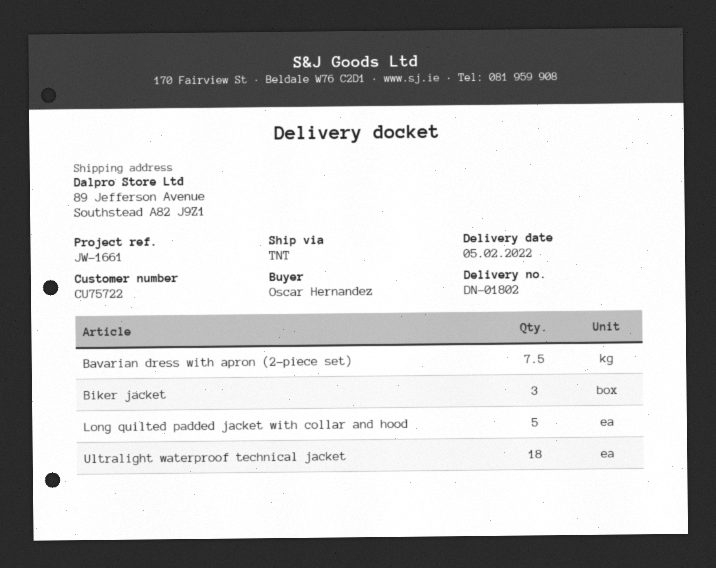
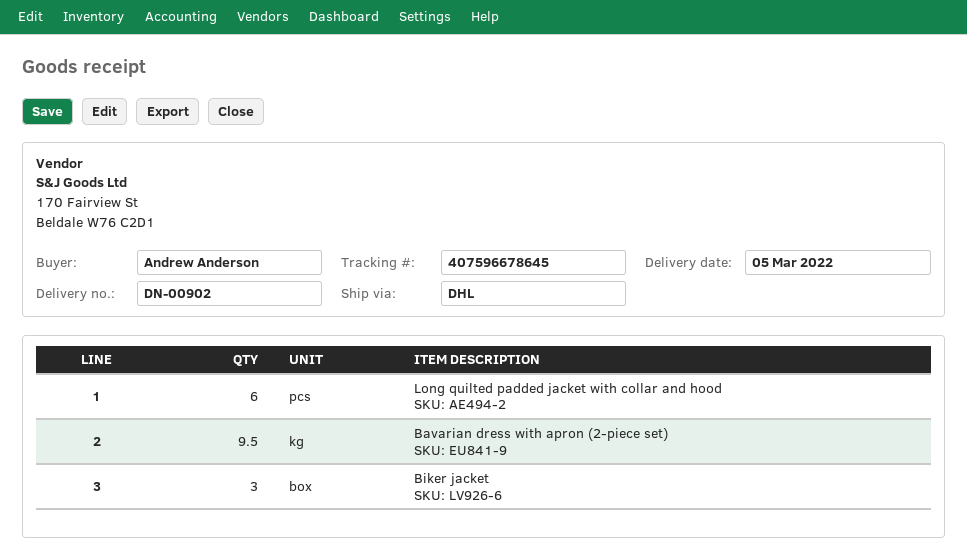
delivery note number: DN-01802 -> DN-00902
delivery date: 2022-02-05 -> 2022-03-05
ordered by: Oscar Hernandez -> Andrew Anderson
shipping method: TNT -> DHL
Bavarian dress with apron (2-piece set): 7.5 -> 9.5
Long quilted padded jacket with collar and hood: 5 -> 6
Ultralight waterproof technical jacket: 18 -> none

